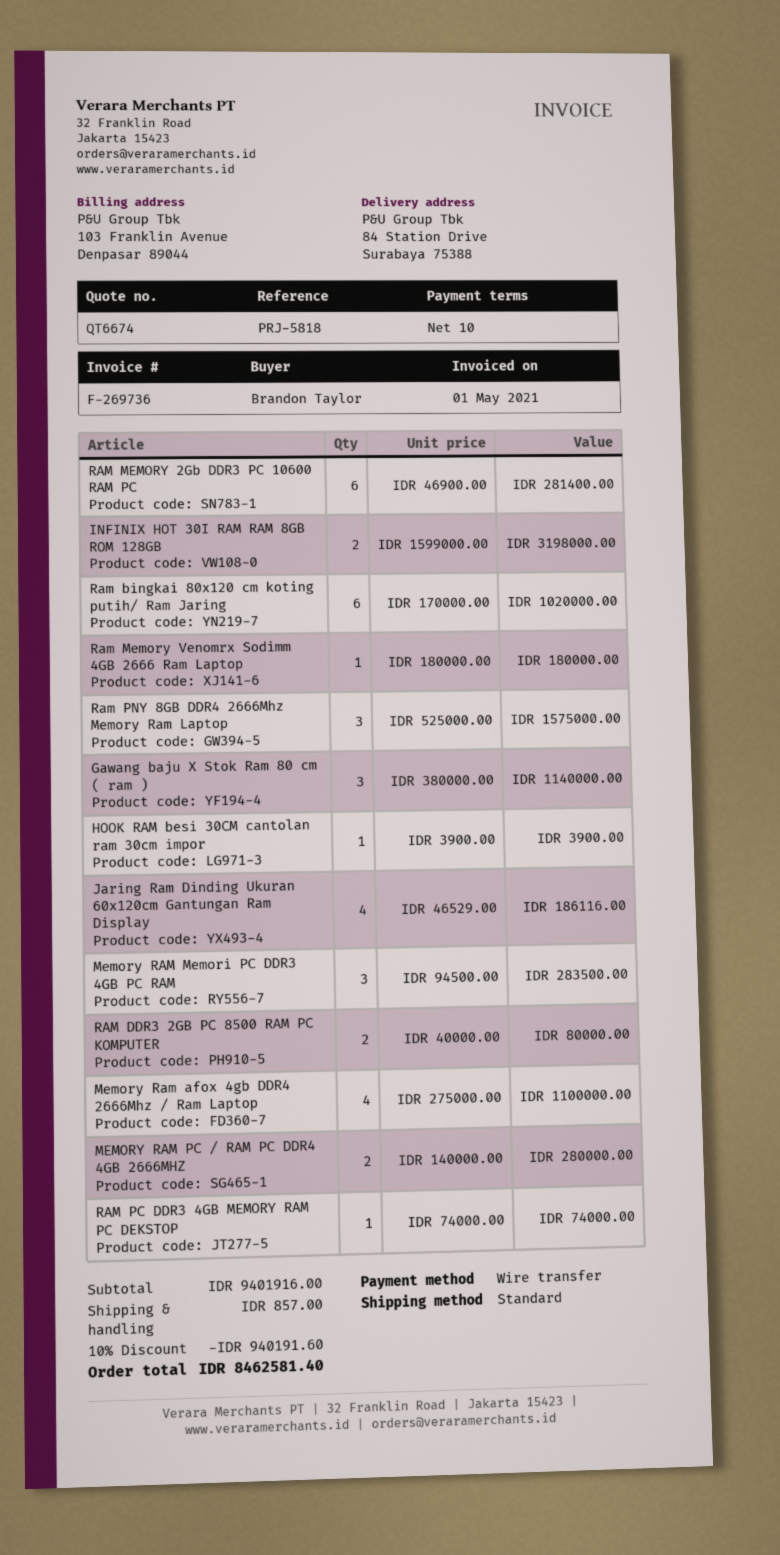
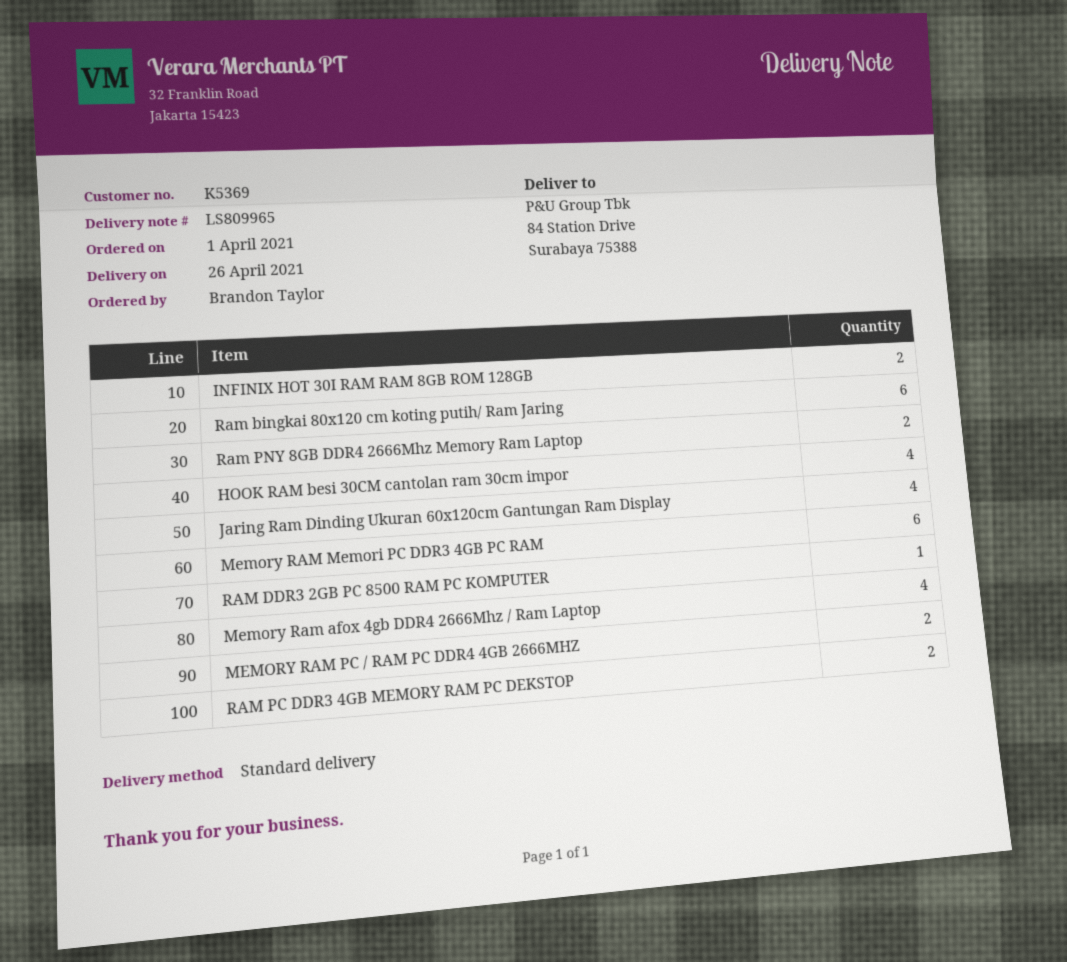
RAM MEMORY 2Gb DDR3 PC 10600 RAM PC: 6 -> none
Ram Memory Venomrx Sodimm 4GB 2666 Ram Laptop: 1 -> none
Ram PNY 8GB DDR4 2666Mhz Memory Ram Laptop: 3 -> 2
Gawang baju X Stok Ram 80 cm ( ram ): 3 -> none
HOOK RAM besi 30CM cantolan ram 30cm impor: 1 -> 4
Memory RAM Memori PC DDR3 4GB PC RAM: 3 -> 6
RAM DDR3 2GB PC 8500 RAM PC KOMPUTER: 2 -> 1
RAM PC DDR3 4GB MEMORY RAM PC DEKSTOP: 1 -> 2

